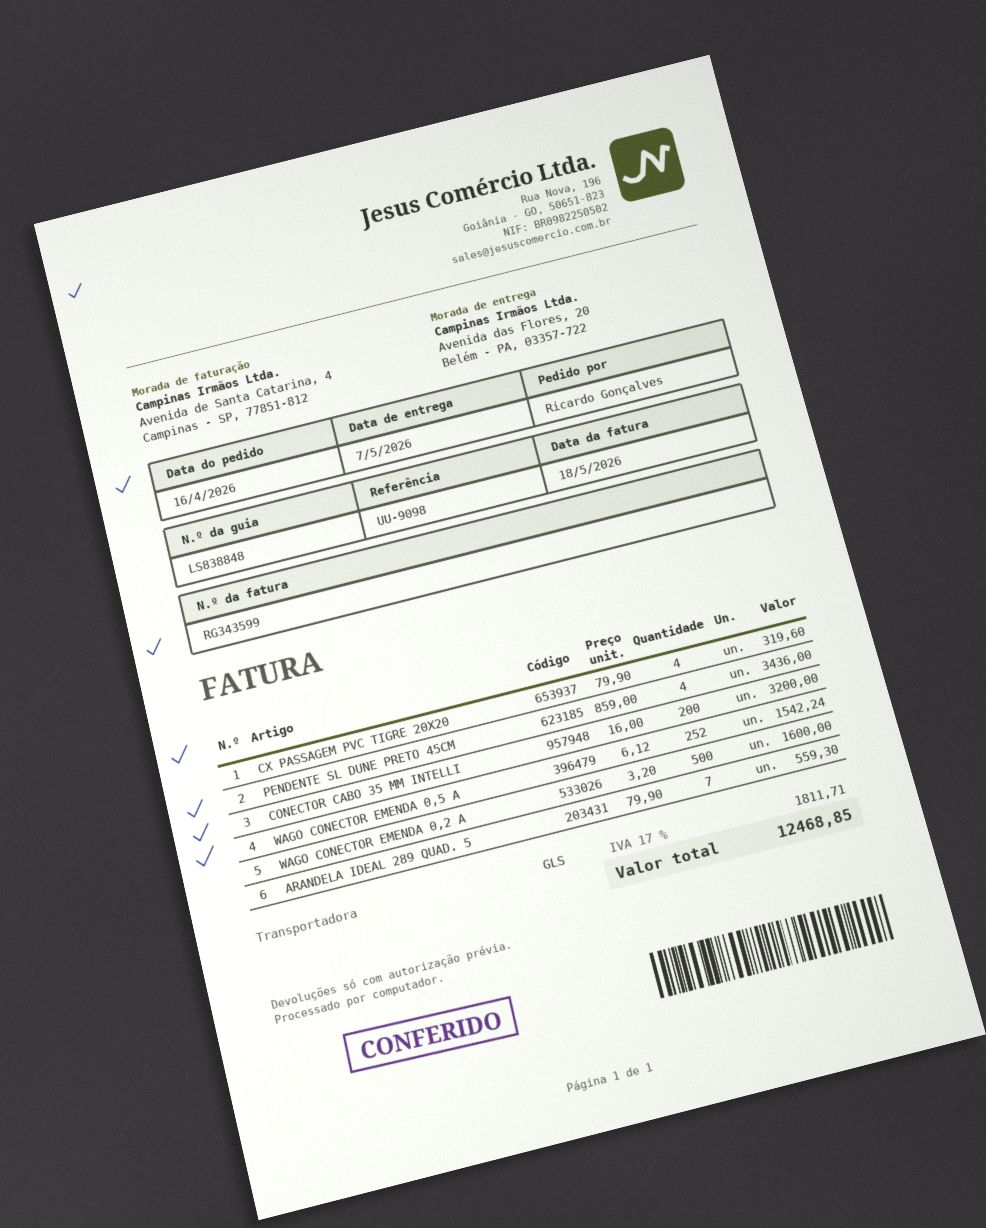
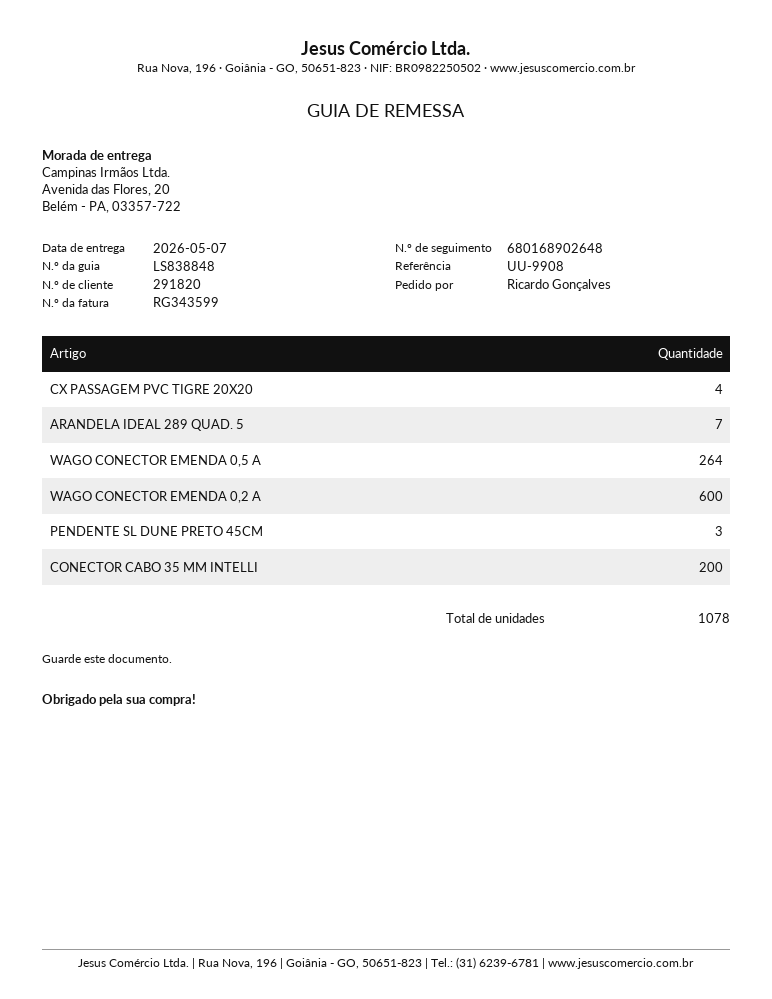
reference: UU-9098 -> UU-9908
PENDENTE SL DUNE PRETO 45CM: 4 -> 3
WAGO CONECTOR EMENDA 0,5 A: 252 -> 264
WAGO CONECTOR EMENDA 0,2 A: 500 -> 600

